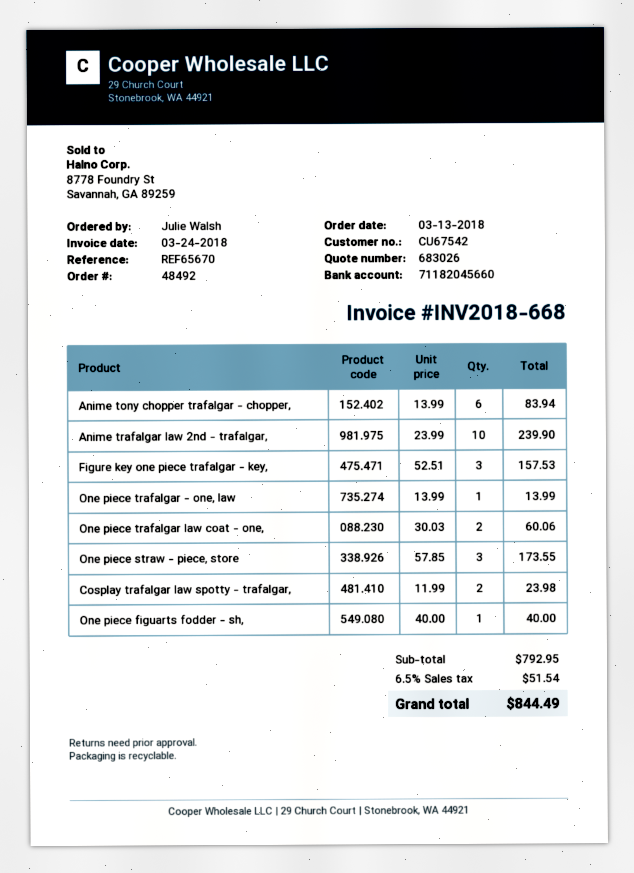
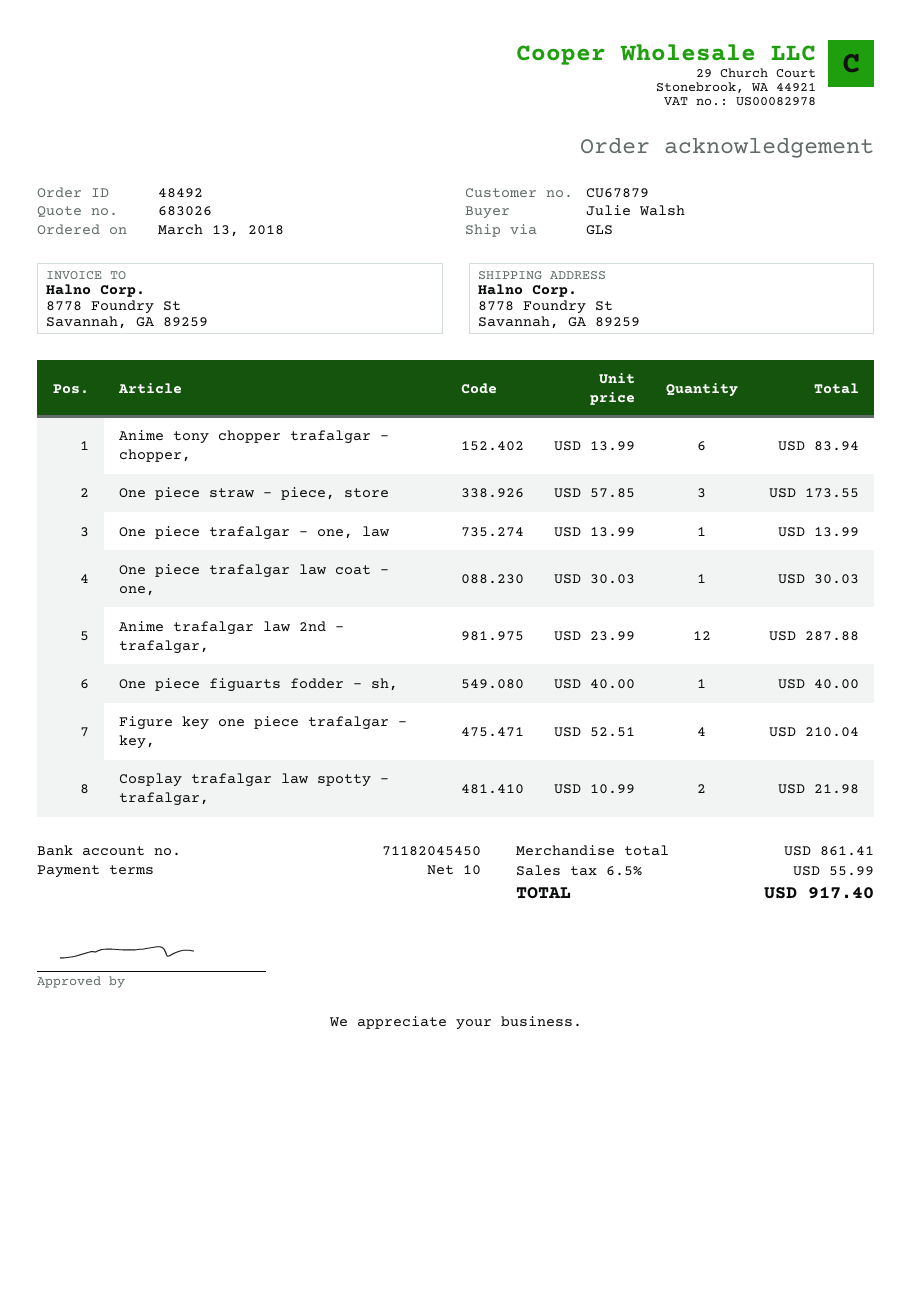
customer number: CU67542 -> CU67879
bank account: 71182045660 -> 71182045450
Anime trafalgar law 2nd - trafalgar,: 10 x 23.99 = 239.90 -> 12 x 23.99 = 287.88
Figure key one piece trafalgar - key,: 3 x 52.51 = 157.53 -> 4 x 52.51 = 210.04
One piece trafalgar law coat - one,: 2 x 30.03 = 60.06 -> 1 x 30.03 = 30.03
Cosplay trafalgar law spotty - trafalgar,: 2 x 11.99 = 23.98 -> 2 x 10.99 = 21.98
subtotal: 792.95 -> 861.41
tax: 6.5% = 51.54 -> 6.5% = 55.99
total: 844.49 -> 917.40

